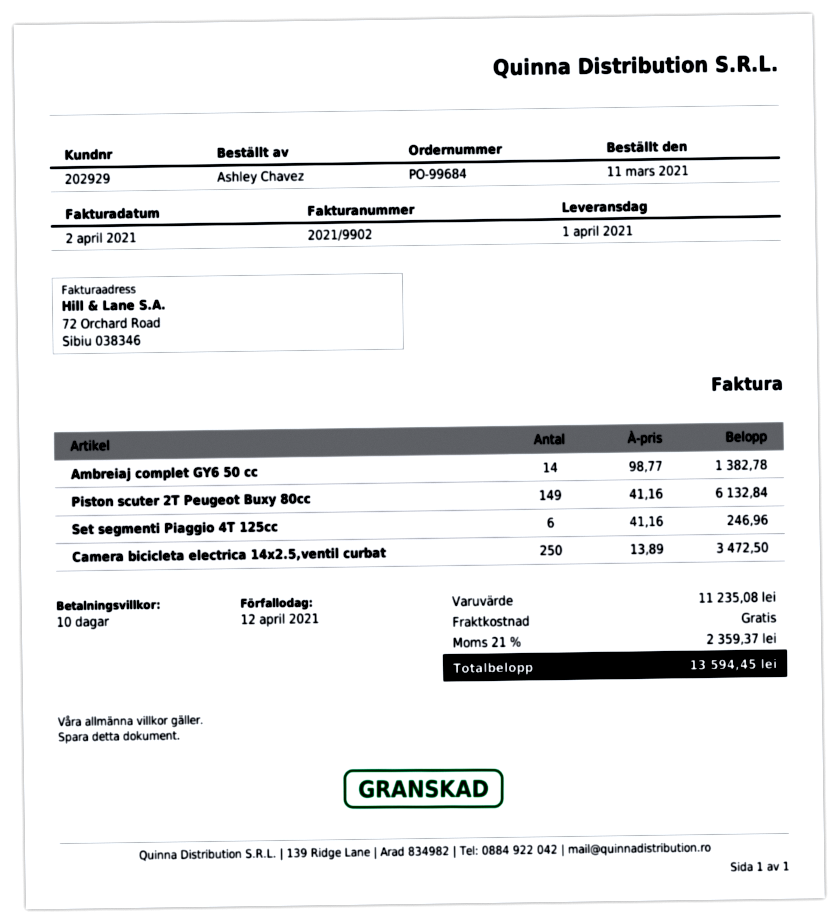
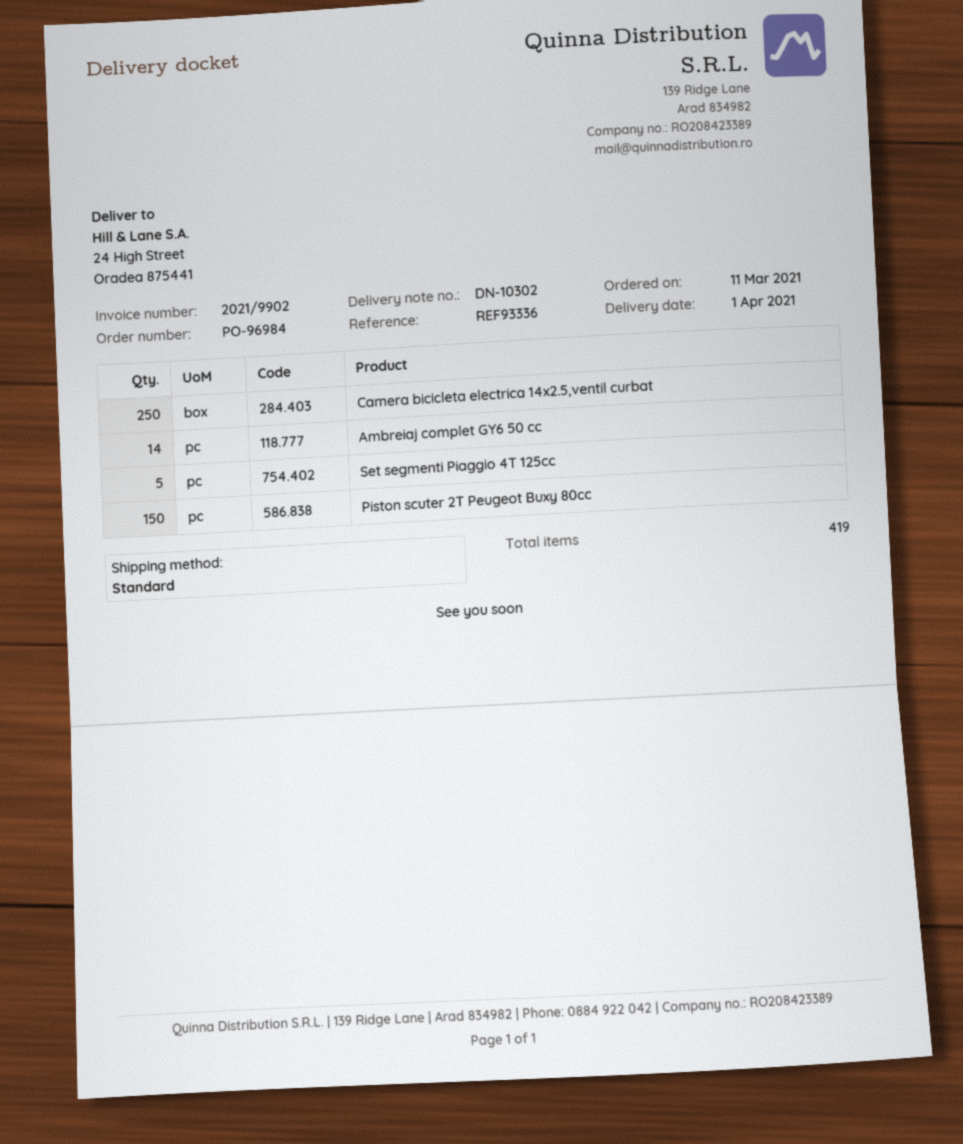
order number: PO-99684 -> PO-96984
Piston scuter 2T Peugeot Buxy 80cc: 149 -> 150
Set segmenti Piaggio 4T 125cc: 6 -> 5

